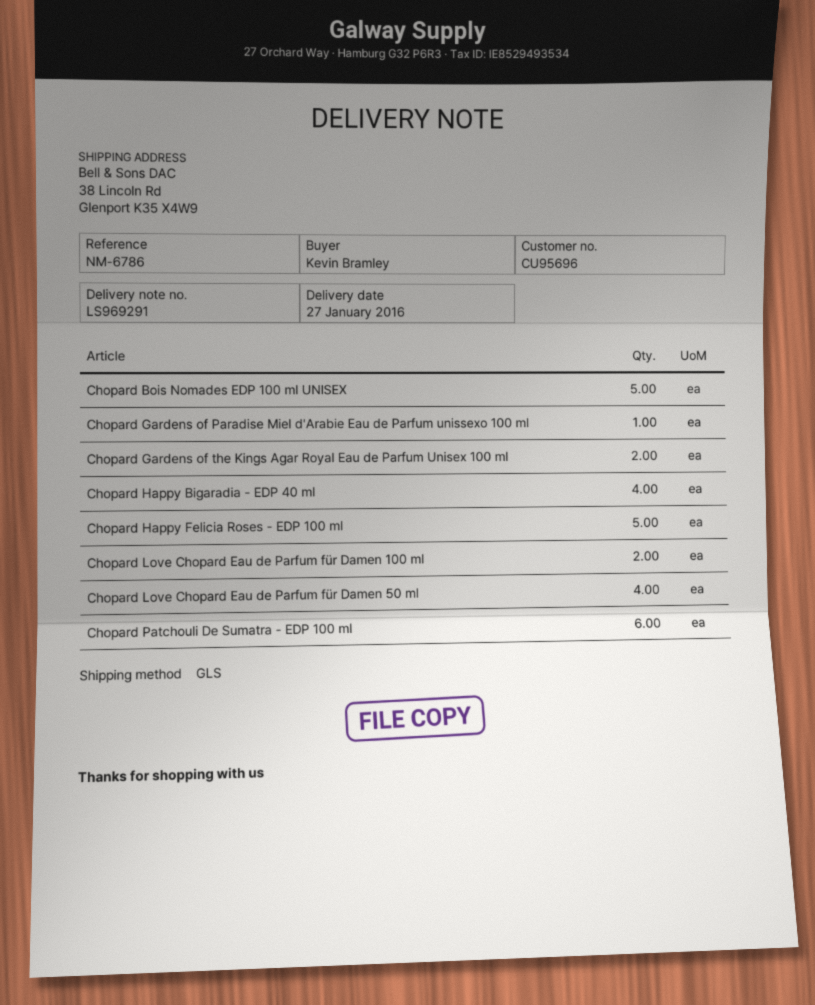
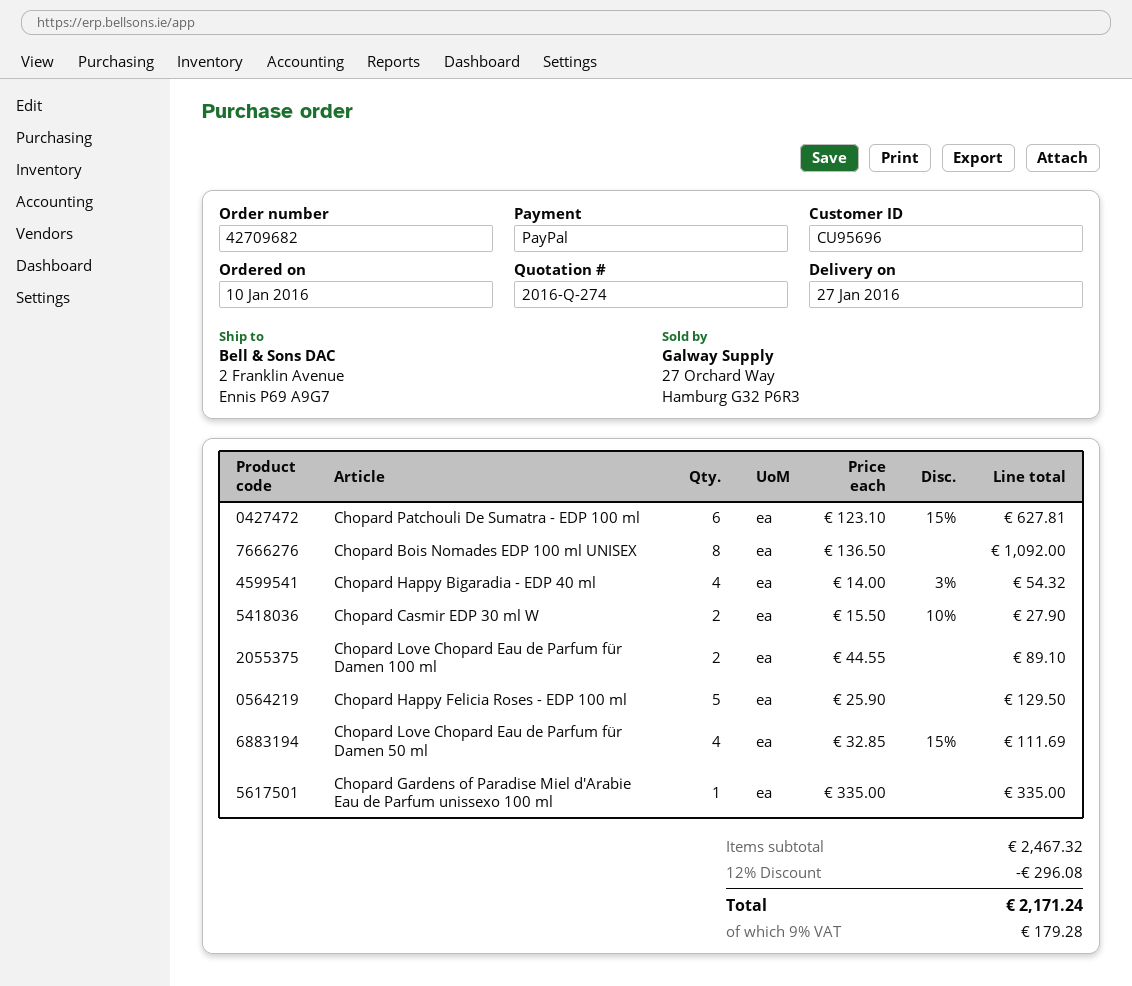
ship to: 38 Lincoln Rd, Glenport K35 X4W9 -> 2 Franklin Avenue, Ennis P69 A9G7
Chopard Bois Nomades EDP 100 ml UNISEX: 5 -> 8
Chopard Gardens of the Kings Agar Royal Eau de Parfum Unisex 100 ml: 2 -> none
Chopard Casmir EDP 30 ml W: none -> 2

